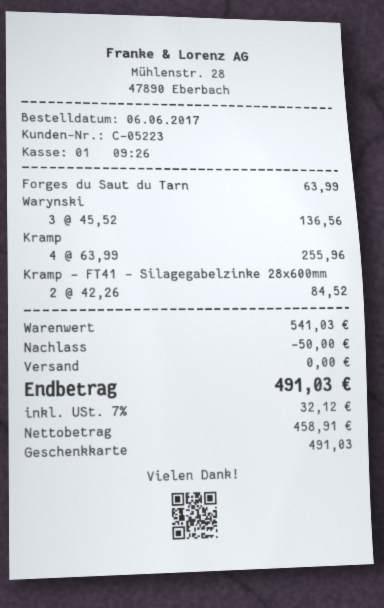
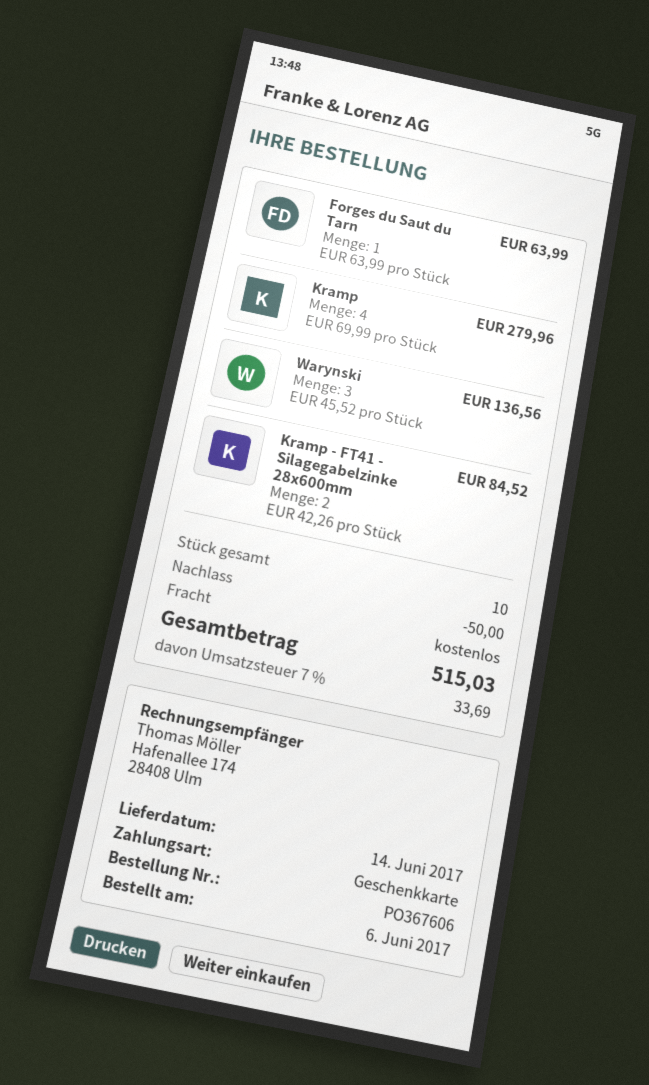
Kramp: 4 x 63.99 = 255.96 -> 4 x 69.99 = 279.96
tax: 7% = 32.12 -> 7% = 33.69
total: 491.03 -> 515.03

